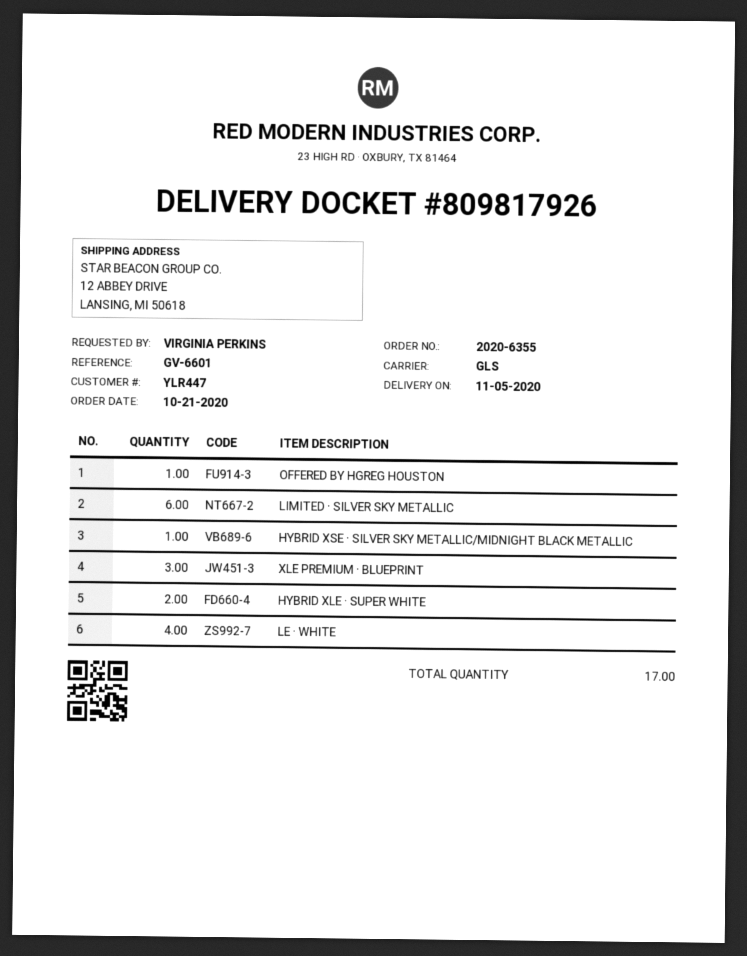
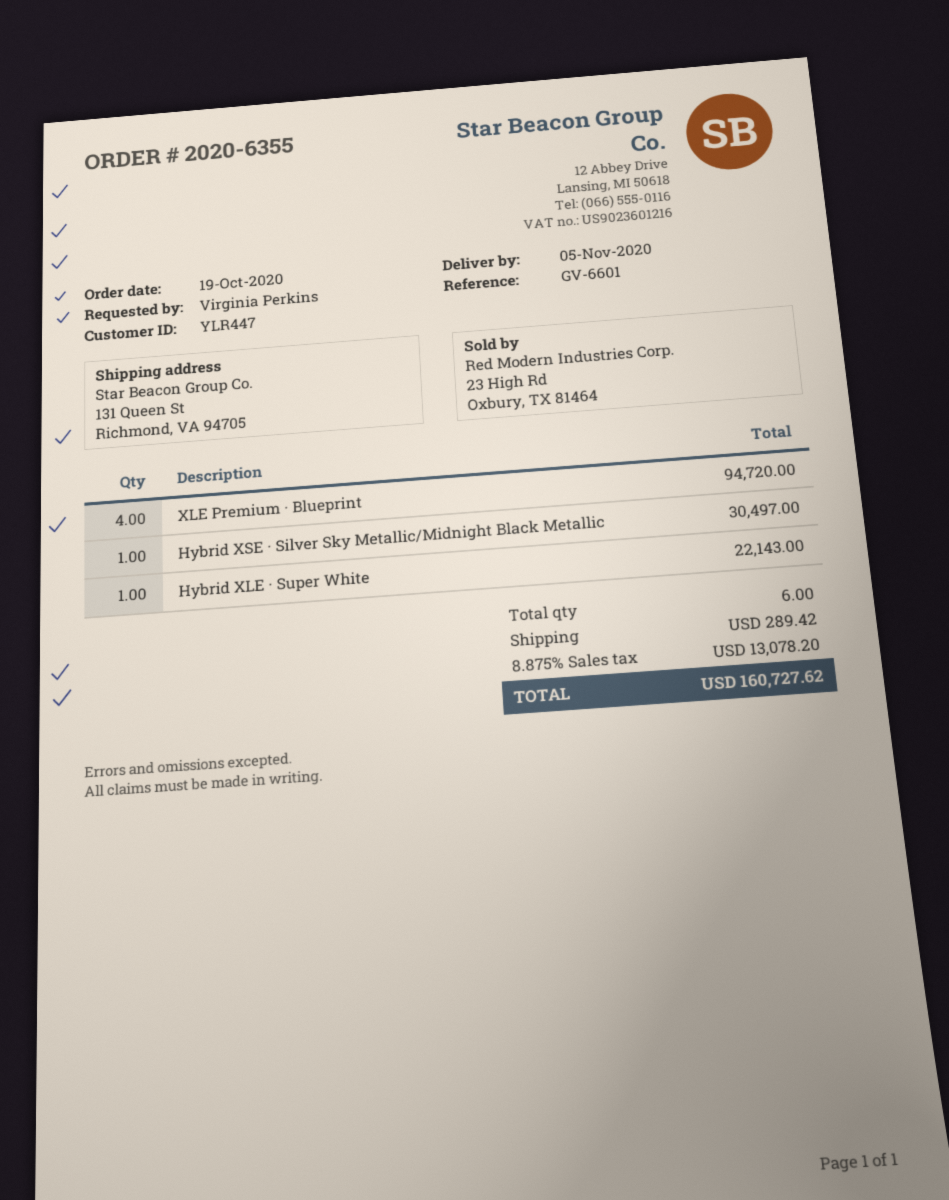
order date: 2020-10-21 -> 2020-10-19
ship to: 12 ABBEY DRIVE, LANSING, MI 50618 -> 131 Queen St, Richmond, VA 94705
OFFERED BY HGREG HOUSTON: 1 -> none
LIMITED · SILVER SKY METALLIC: 6 -> none
XLE PREMIUM · BLUEPRINT: 3 -> 4
HYBRID XLE · SUPER WHITE: 2 -> 1
LE · WHITE: 4 -> none
total quantity: 17 -> 6

